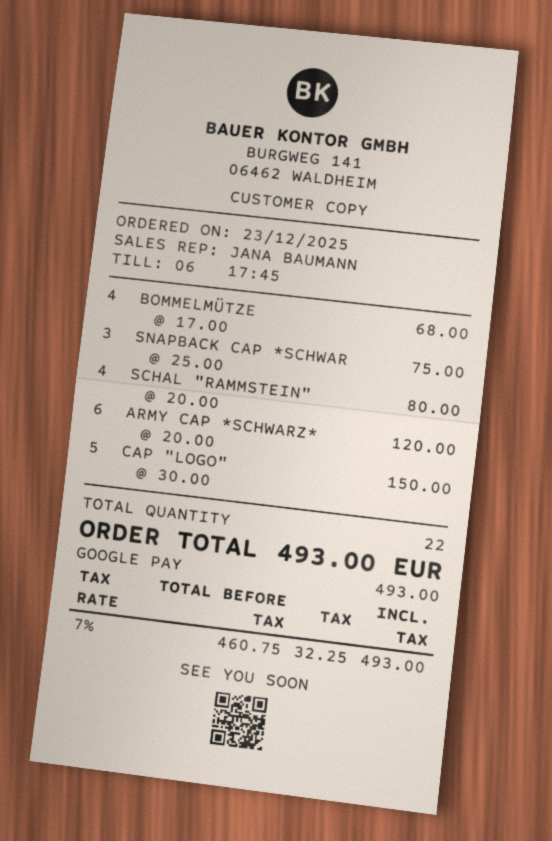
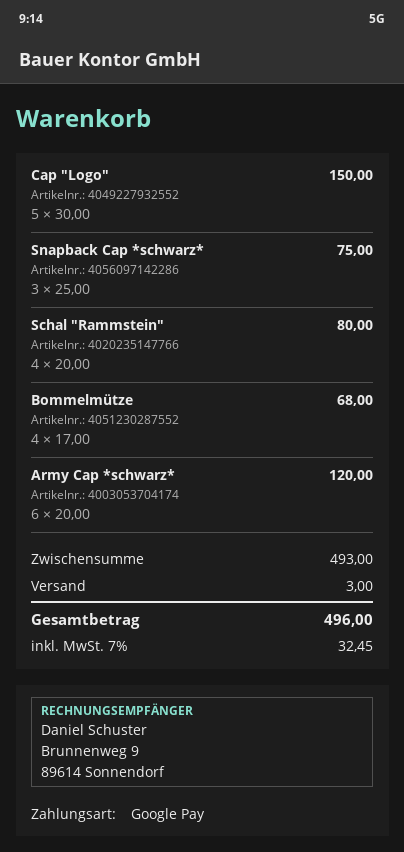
shipping: none -> 3.00
tax: 7% = 32.25 -> 7% = 32.45
total: 493.00 -> 496.00

